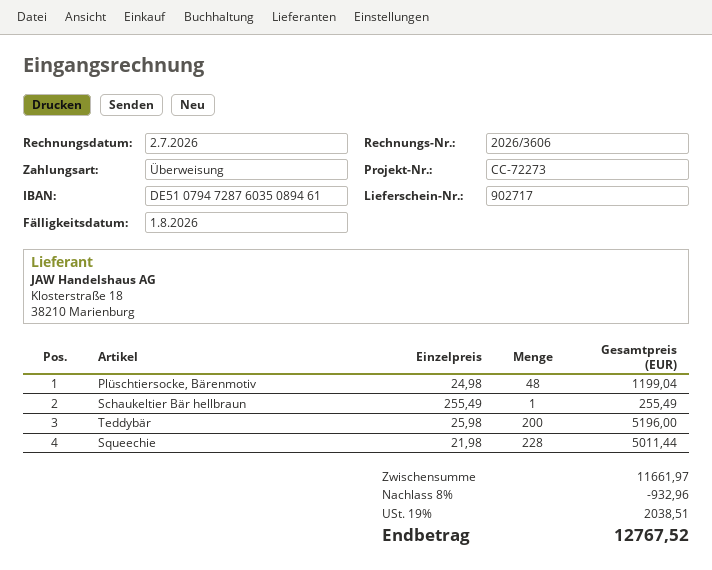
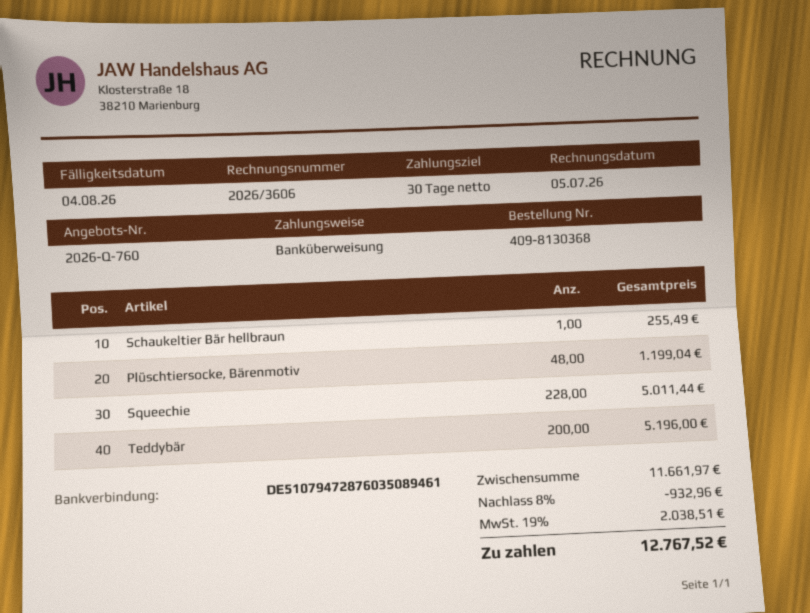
invoice date: 2026-07-02 -> 2026-07-05
due date: 2026-08-01 -> 2026-08-04

